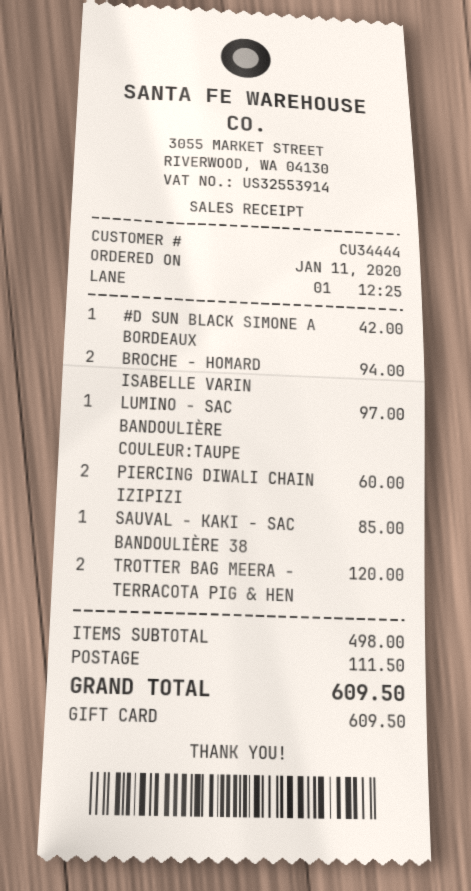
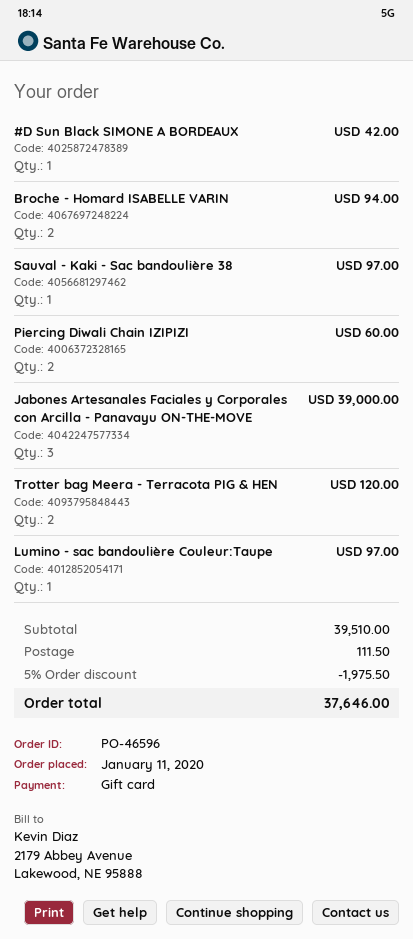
SAUVAL - KAKI - SAC BANDOULIÈRE 38: 1 for 85.00 -> 1 for 97.00
Jabones Artesanales Faciales y Corporales con Arcilla - Panavayu ON-THE-MOVE: none -> 3 for 39000.00
subtotal: 498.00 -> 39510.00
discount: none -> 5% = 1975.50
total: 609.50 -> 37646.00

